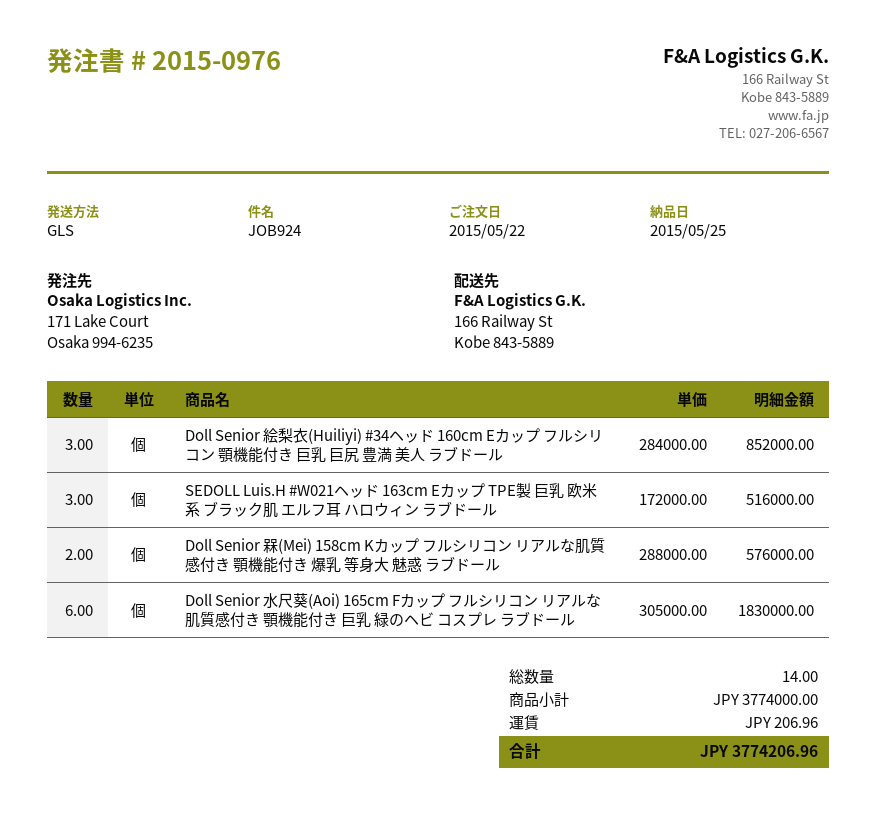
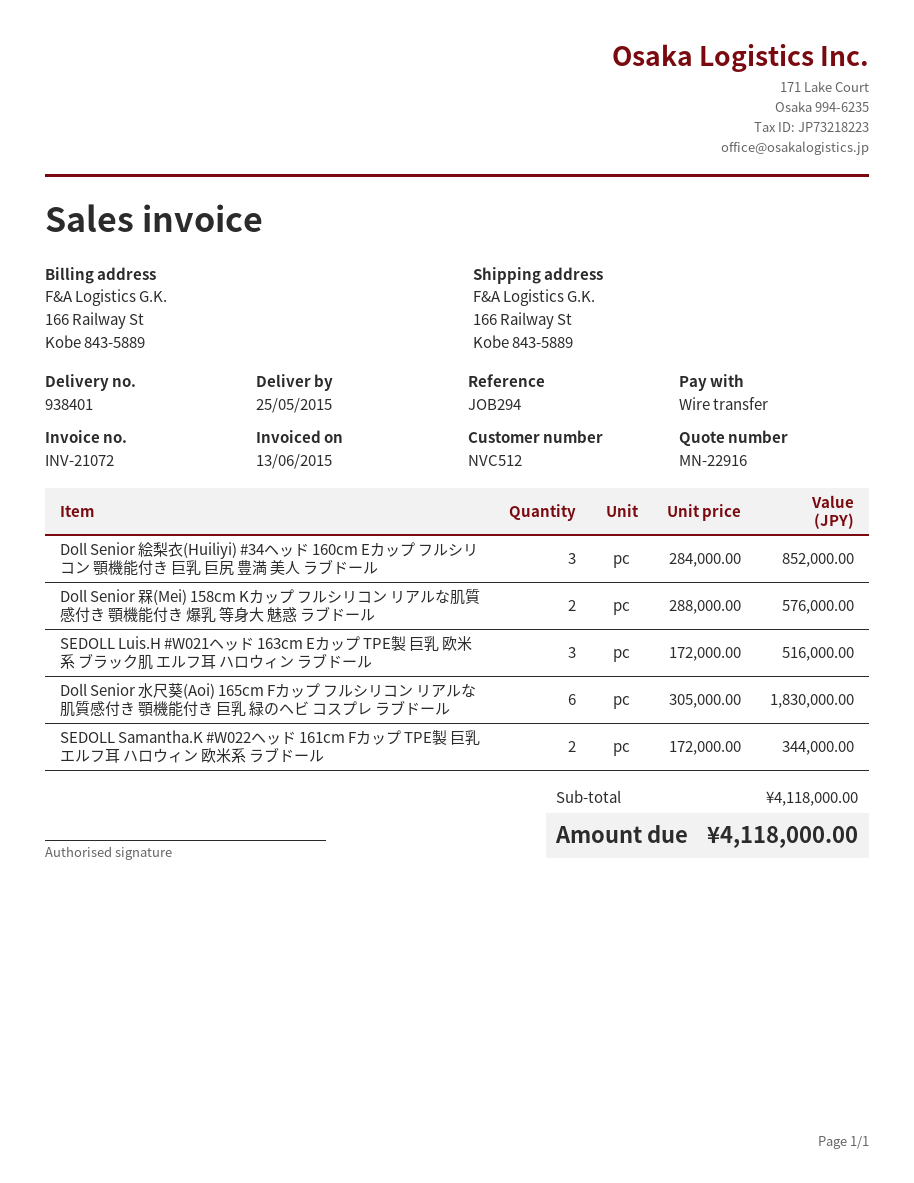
reference: JOB924 -> JOB294
SEDOLL Samantha.K #W022ヘッド 161cm Fカップ TPE製 巨乳 エルフ耳 ハロウィン 欧米系 ラブドール: none -> 2 x 172000.00 = 344000.00
subtotal: 3774000.00 -> 4118000.00
shipping: 206.96 -> none
total: 3774206.96 -> 4118000.00

